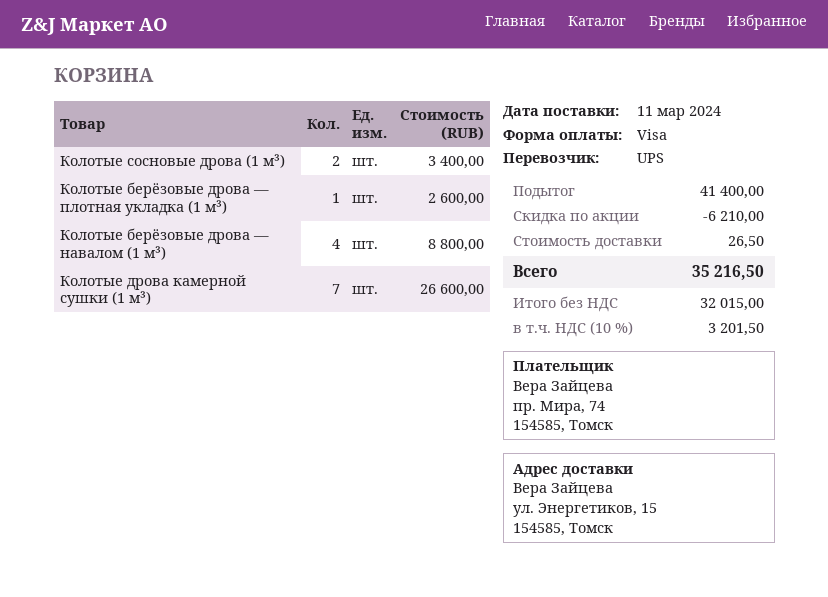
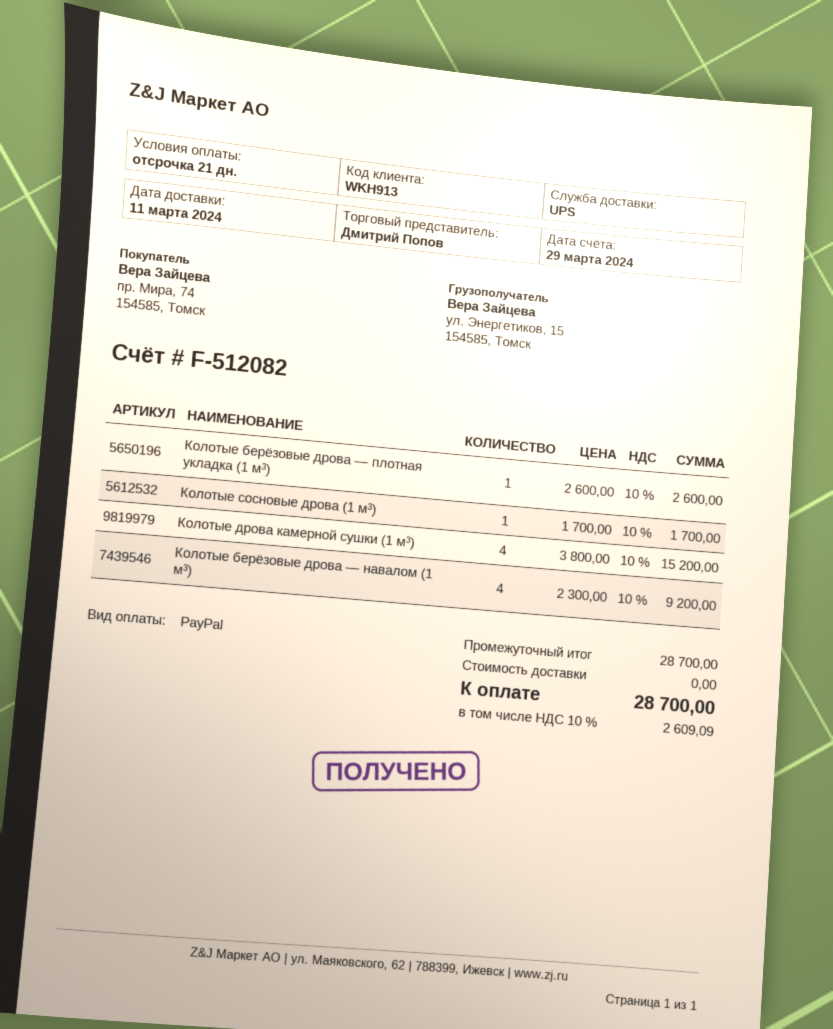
payment method: Visa -> PayPal
Колотые сосновые дрова (1 м³): 2 for 3400.00 -> 1 for 1700.00
Колотые берёзовые дрова — навалом (1 м³): 4 for 8800.00 -> 4 for 9200.00
Колотые дрова камерной сушки (1 м³): 7 for 26600.00 -> 4 for 15200.00
subtotal: 41400.00 -> 28700.00
discount: 6210.00 -> none
shipping: 26.50 -> 0.00
tax: 10% = 3201.50 -> 10% = 2609.09
total: 35216.50 -> 28700.00

